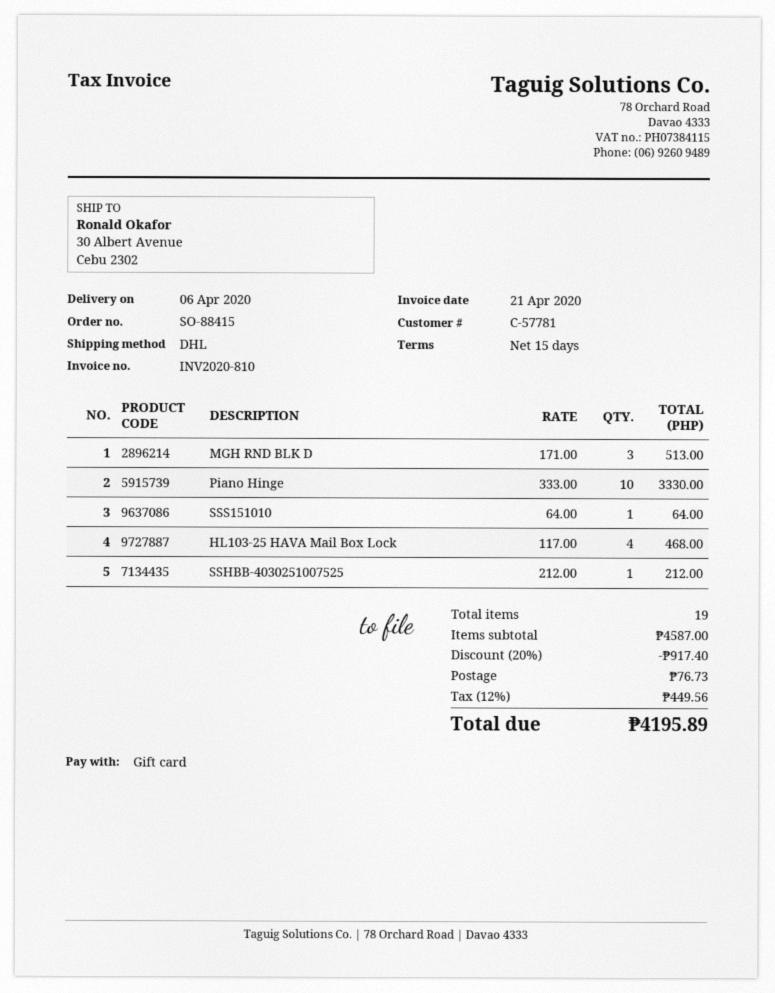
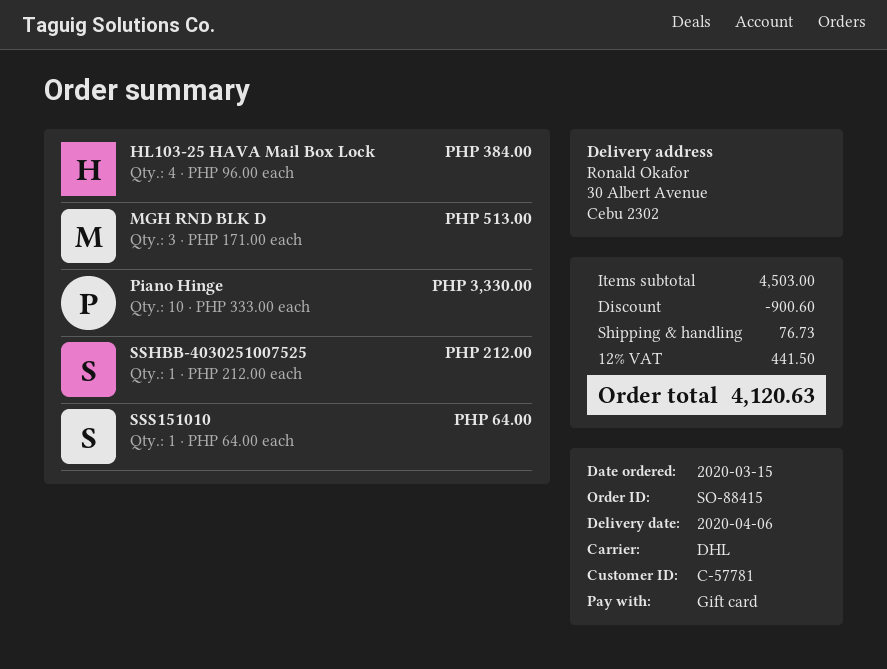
HL103-25 HAVA Mail Box Lock: 4 x 117.00 = 468.00 -> 4 x 96.00 = 384.00
subtotal: 4587.00 -> 4503.00
discount: 917.40 -> 900.60
tax: 12% = 449.56 -> 12% = 441.50
total: 4195.89 -> 4120.63

